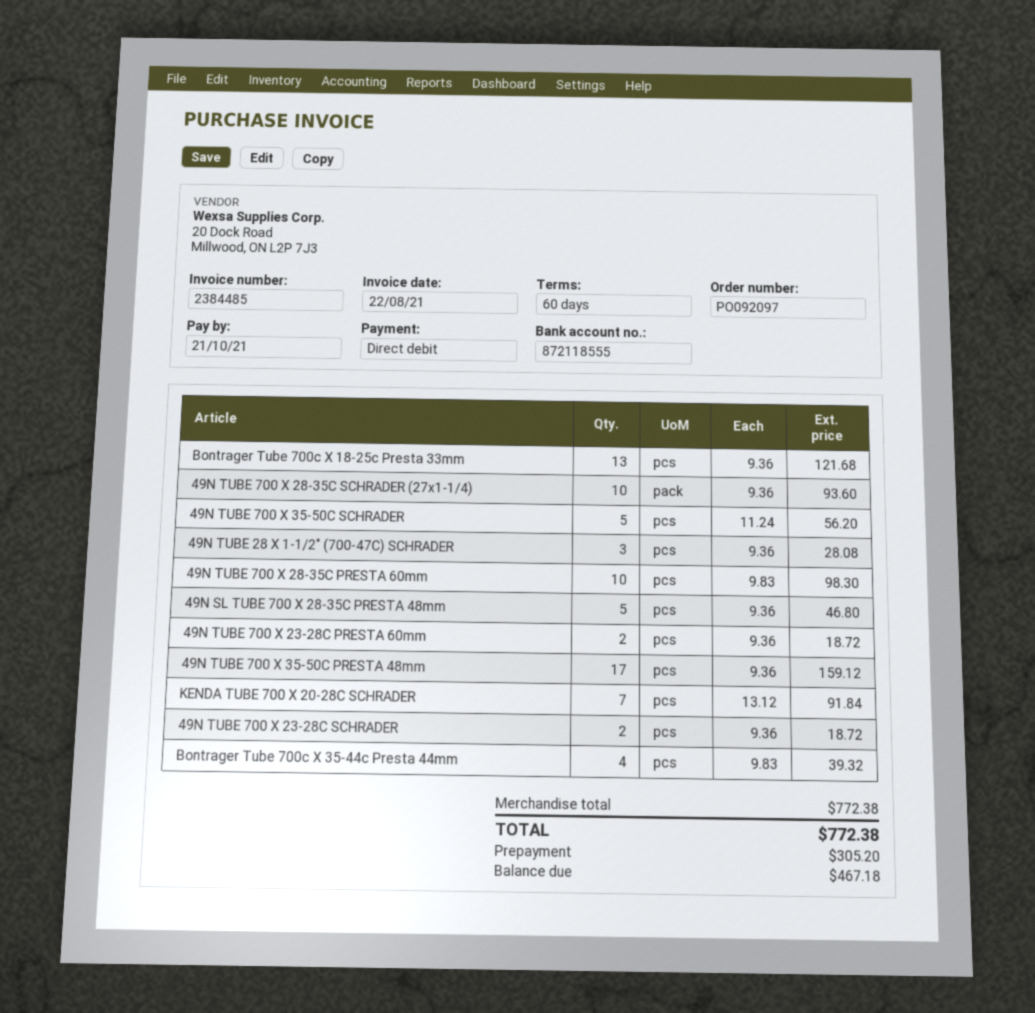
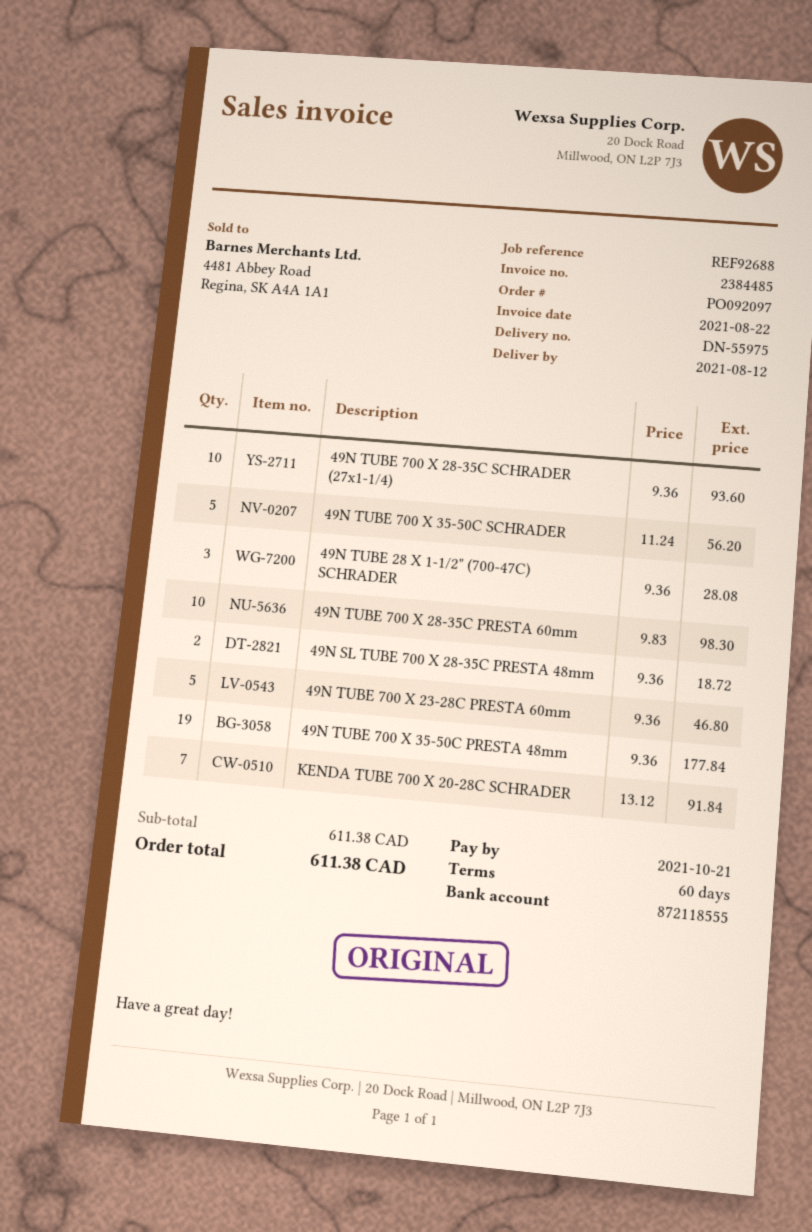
Bontrager Tube 700c X 18-25c Presta 33mm: 13 x 9.36 = 121.68 -> none
49N SL TUBE 700 X 28-35C PRESTA 48mm: 5 x 9.36 = 46.80 -> 2 x 9.36 = 18.72
49N TUBE 700 X 23-28C PRESTA 60mm: 2 x 9.36 = 18.72 -> 5 x 9.36 = 46.80
49N TUBE 700 X 35-50C PRESTA 48mm: 17 x 9.36 = 159.12 -> 19 x 9.36 = 177.84
49N TUBE 700 X 23-28C SCHRADER: 2 x 9.36 = 18.72 -> none
Bontrager Tube 700c X 35-44c Presta 44mm: 4 x 9.83 = 39.32 -> none
subtotal: 772.38 -> 611.38
total: 772.38 -> 611.38

